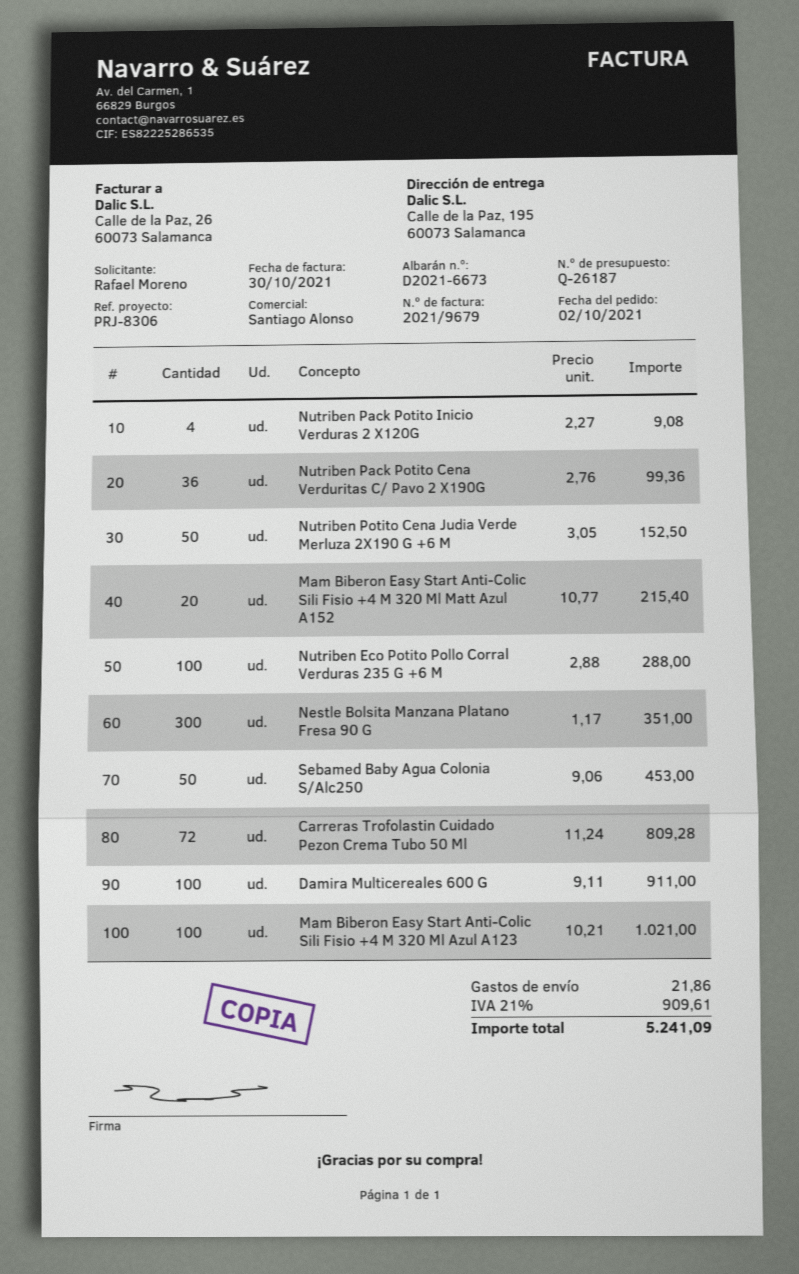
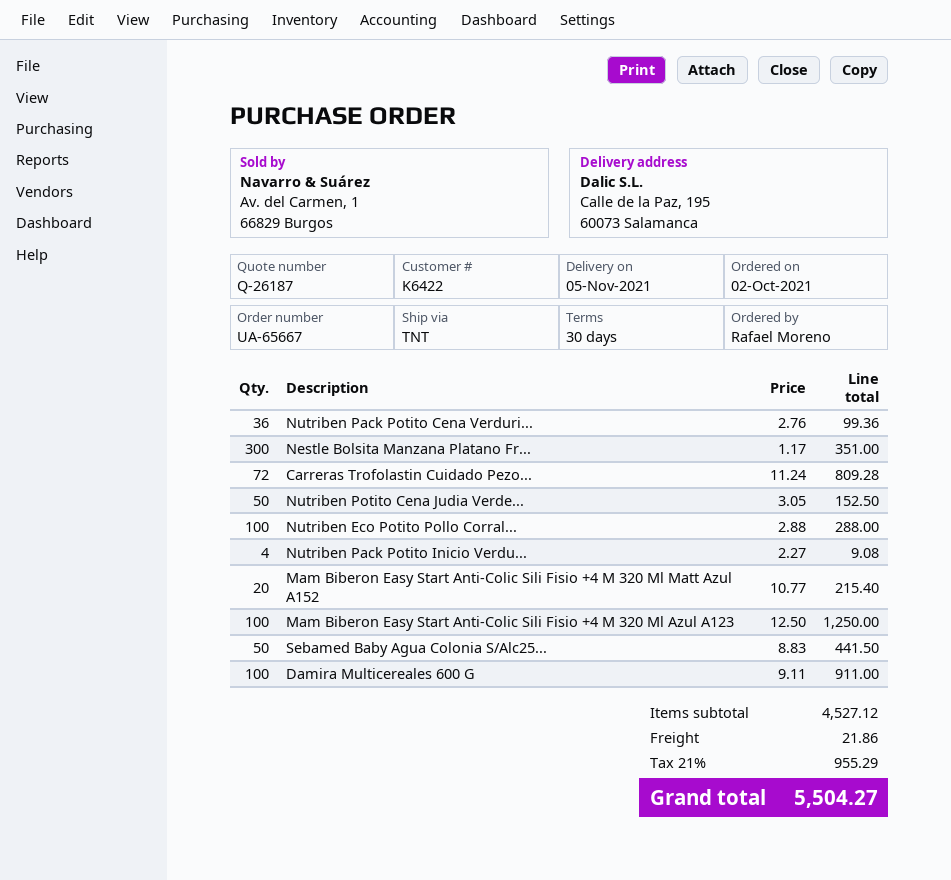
Sebamed Baby Agua Colonia S/Alc250: 50 x 9.06 = 453.00 -> 50 x 8.83 = 441.50
Mam Biberon Easy Start Anti-Colic Sili Fisio +4 M 320 Ml Azul A123: 100 x 10.21 = 1021.00 -> 100 x 12.50 = 1250.00
tax: 21% = 909.61 -> 21% = 955.29
total: 5241.09 -> 5504.27

